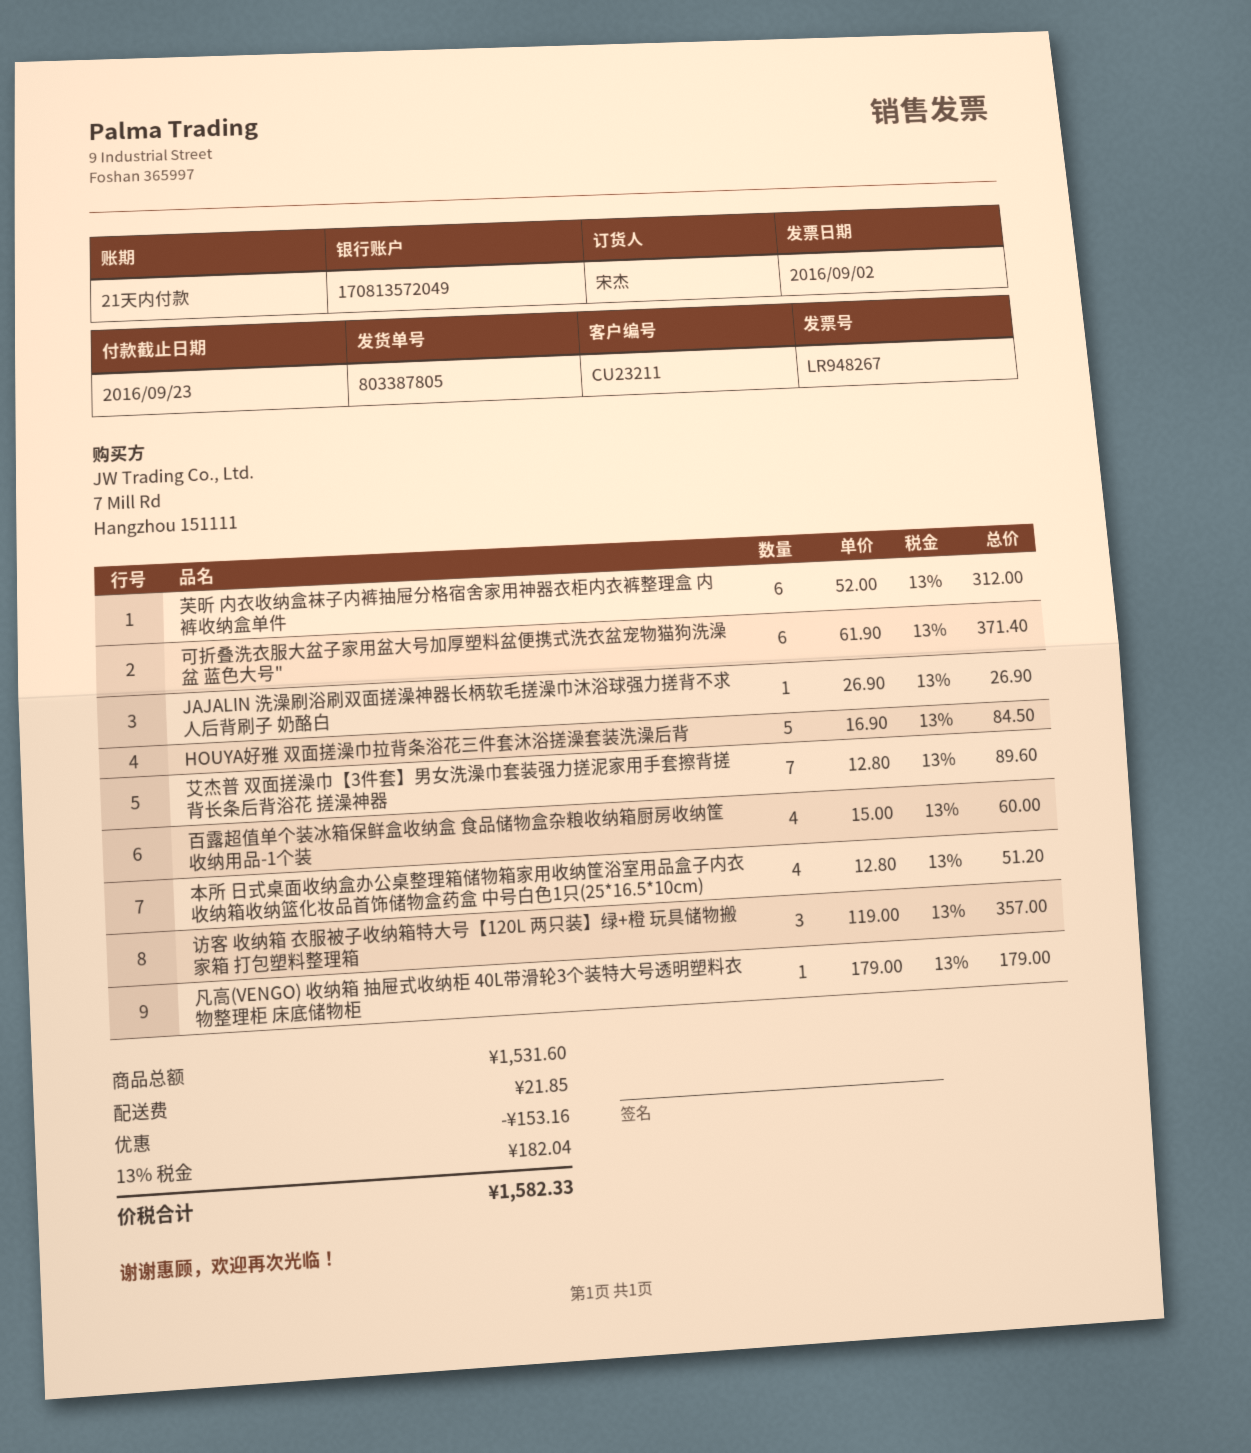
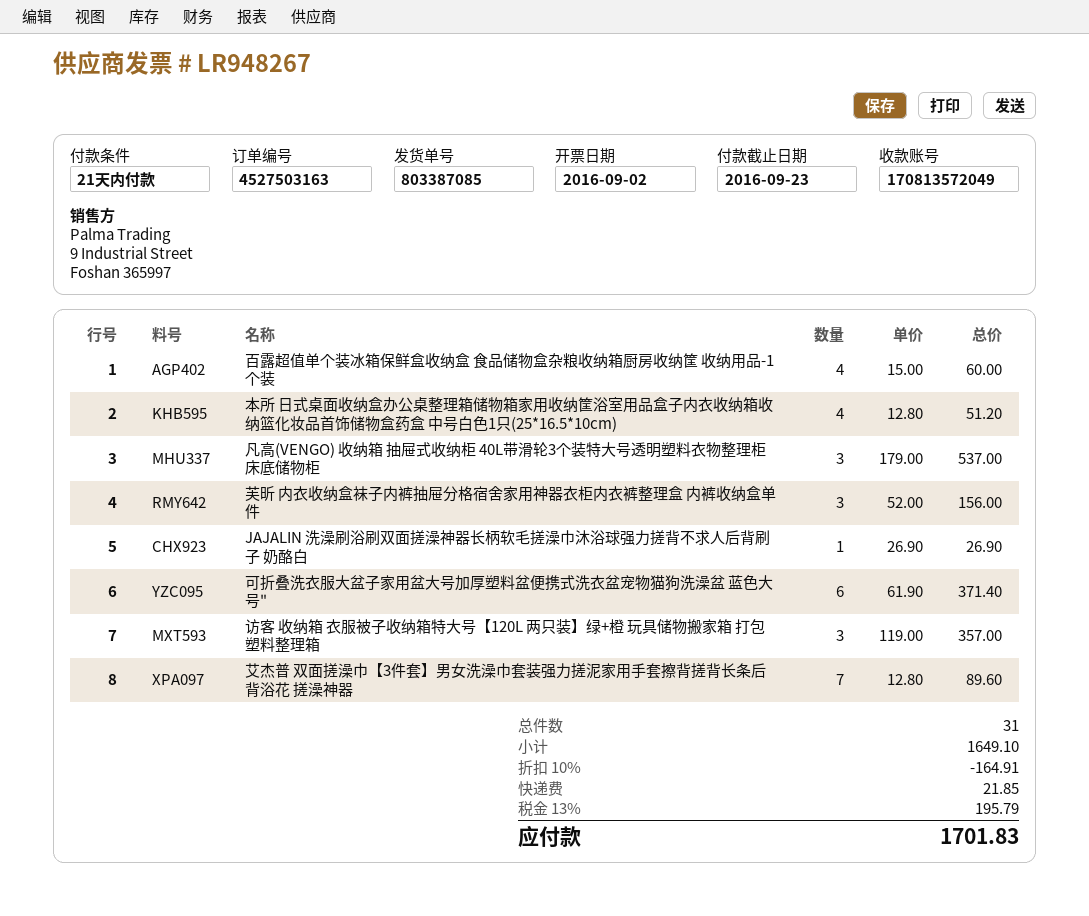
delivery note number: 803387805 -> 803387085
芙昕 内衣收纳盒袜子内裤抽屉分格宿舍家用神器衣柜内衣裤整理盒 内裤收纳盒单件: 6 x 52.00 = 312.00 -> 3 x 52.00 = 156.00
HOUYA好雅 双面搓澡巾拉背条浴花三件套沐浴搓澡套装洗澡后背: 5 x 16.90 = 84.50 -> none
凡高(VENGO) 收纳箱 抽屉式收纳柜 40L带滑轮3个装特大号透明塑料衣物整理柜 床底储物柜: 1 x 179.00 = 179.00 -> 3 x 179.00 = 537.00
subtotal: 1531.60 -> 1649.10
discount: 153.16 -> 164.91
tax: 13% = 182.04 -> 13% = 195.79
total: 1582.33 -> 1701.83

